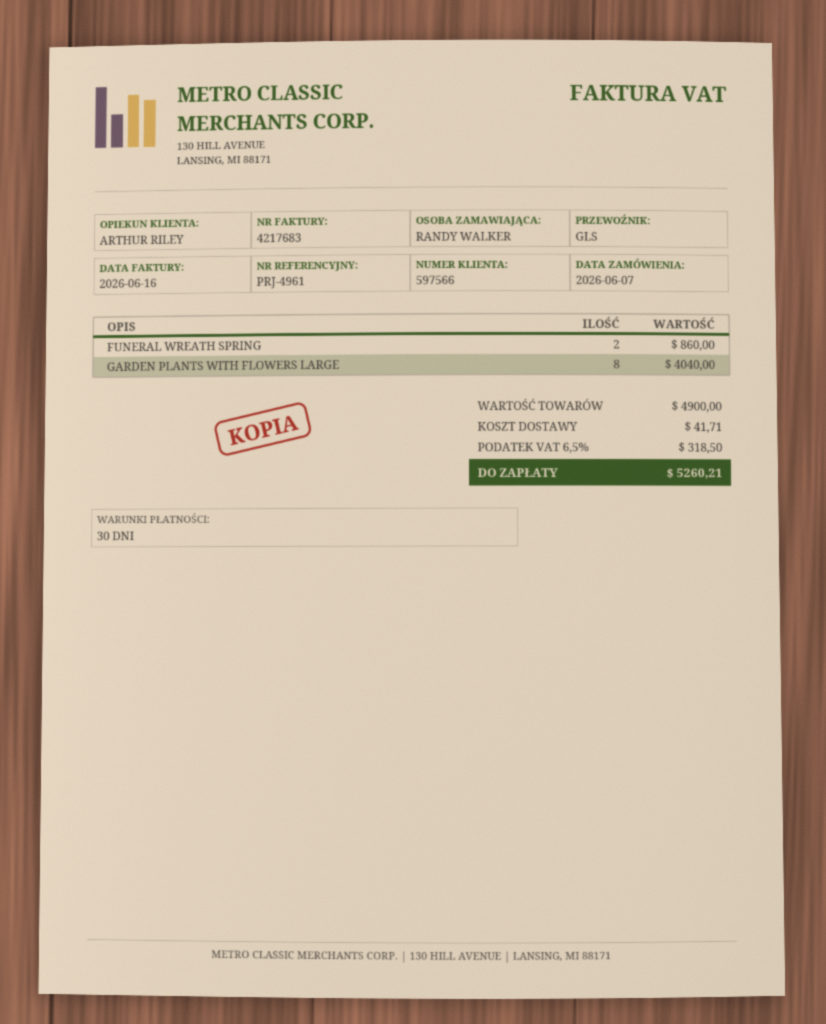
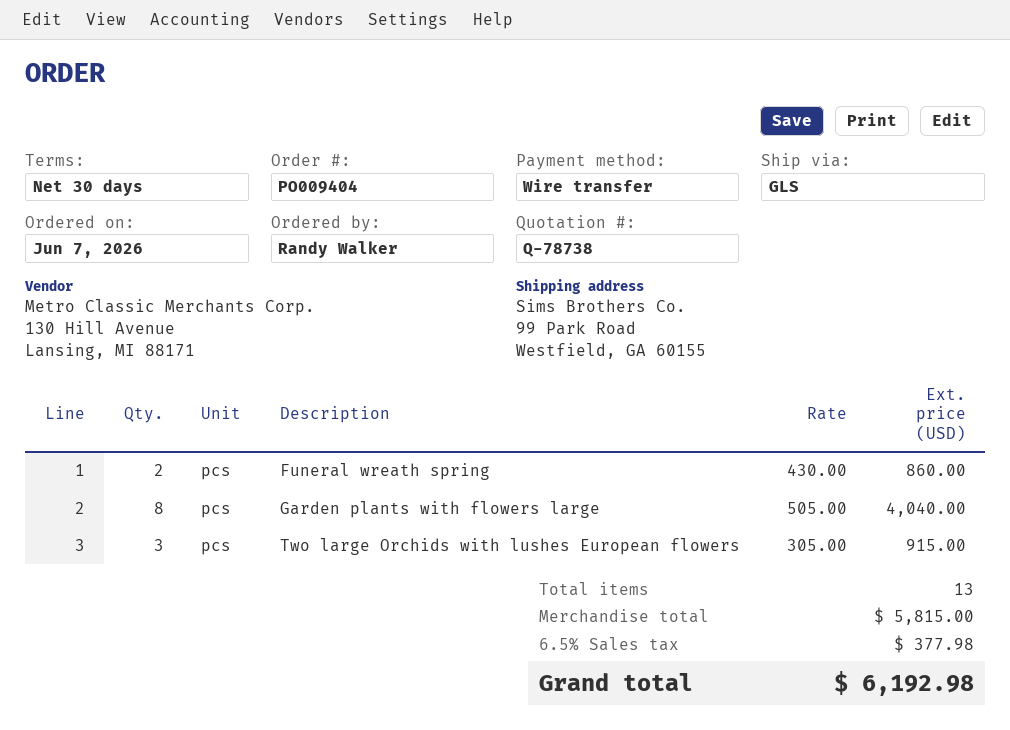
Two large Orchids with lushes European flowers: none -> 3 for 915.00
subtotal: 4900.00 -> 5815.00
shipping: 41.71 -> none
tax: 6.5% = 318.50 -> 6.5% = 377.98
total: 5260.21 -> 6192.98

